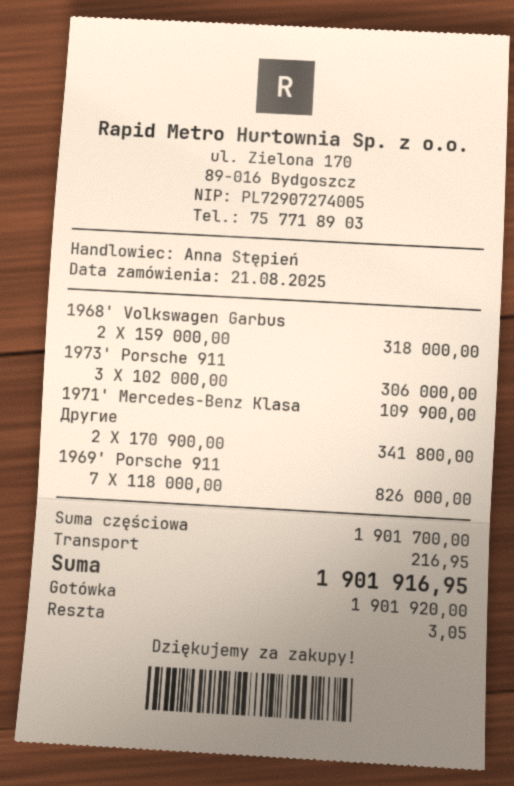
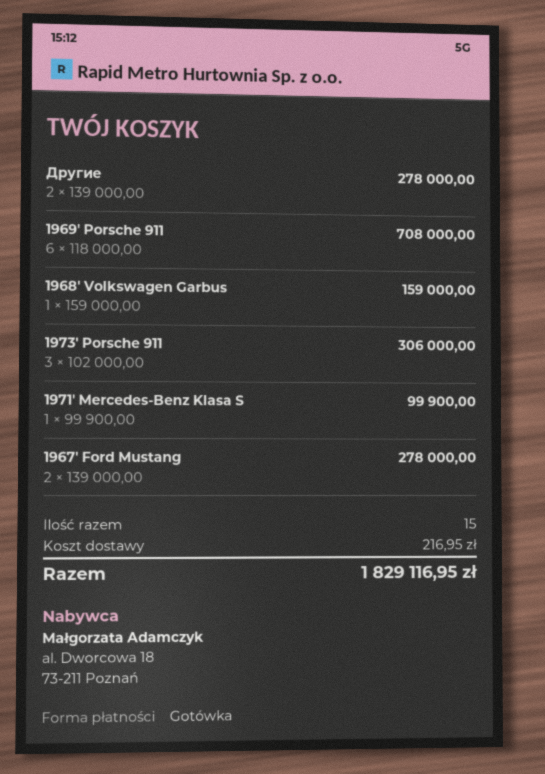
1968' Volkswagen Garbus: 2 x 159000.00 = 318000.00 -> 1 x 159000.00 = 159000.00
1971' Mercedes-Benz Klasa: 1 x 109900.00 = 109900.00 -> 1 x 99900.00 = 99900.00
Другие: 2 x 170900.00 = 341800.00 -> 2 x 139000.00 = 278000.00
1969' Porsche 911: 7 x 118000.00 = 826000.00 -> 6 x 118000.00 = 708000.00
1967' Ford Mustang: none -> 2 x 139000.00 = 278000.00
total: 1901916.95 -> 1829116.95

